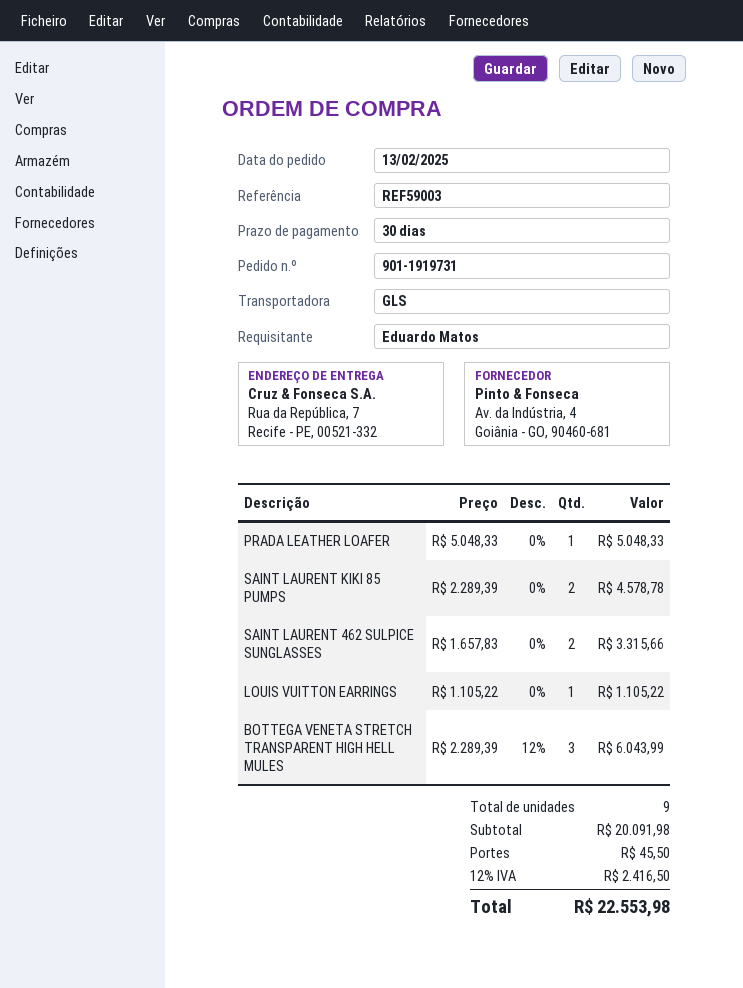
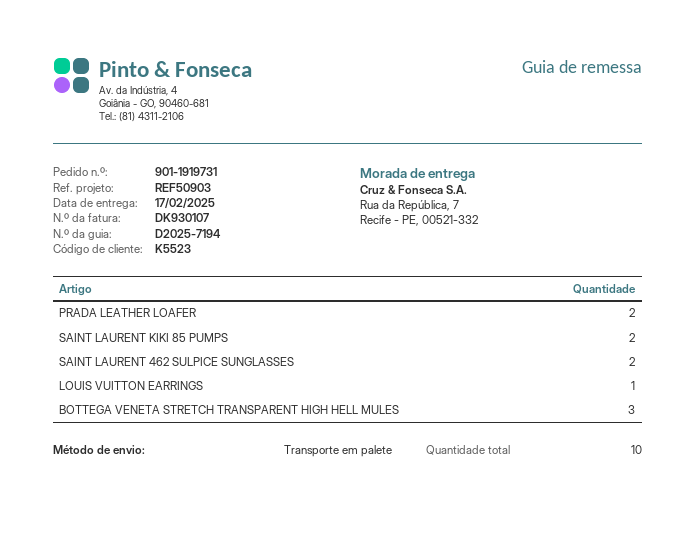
reference: REF59003 -> REF50903
shipping method: GLS -> pallet freight
PRADA LEATHER LOAFER: 1 -> 2
total quantity: 9 -> 10

